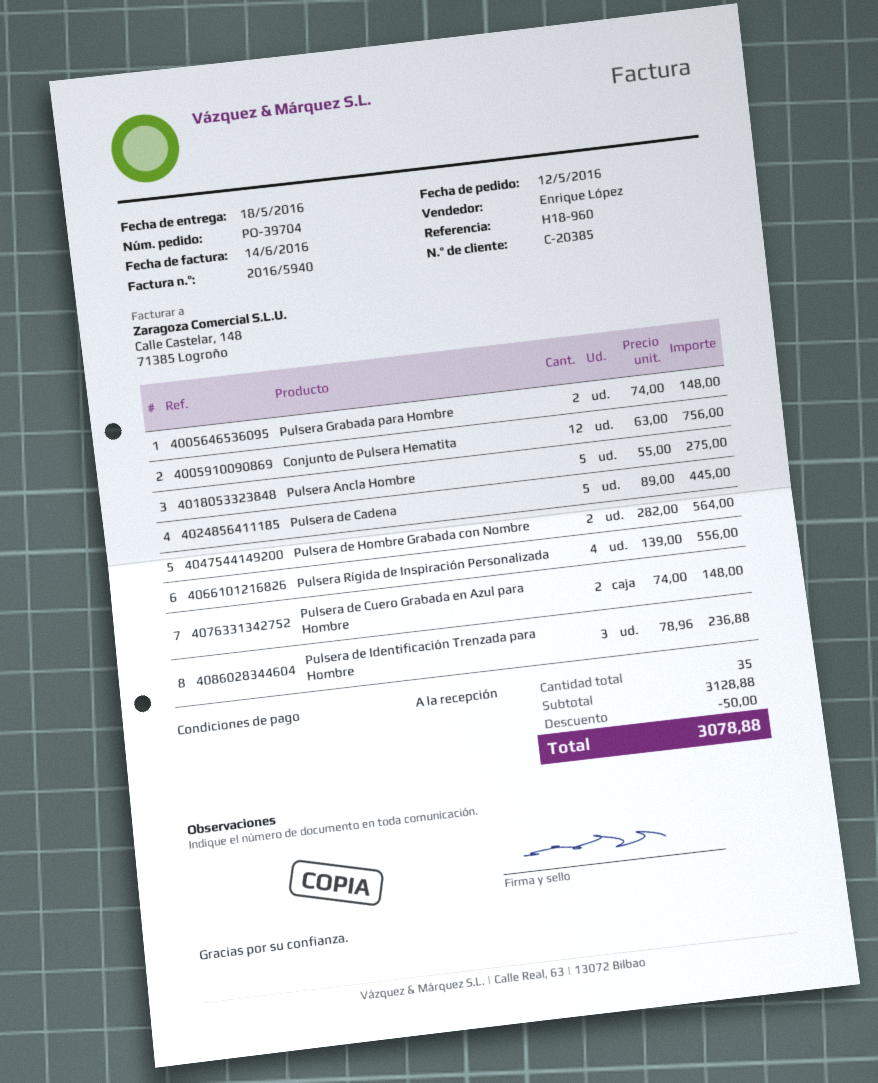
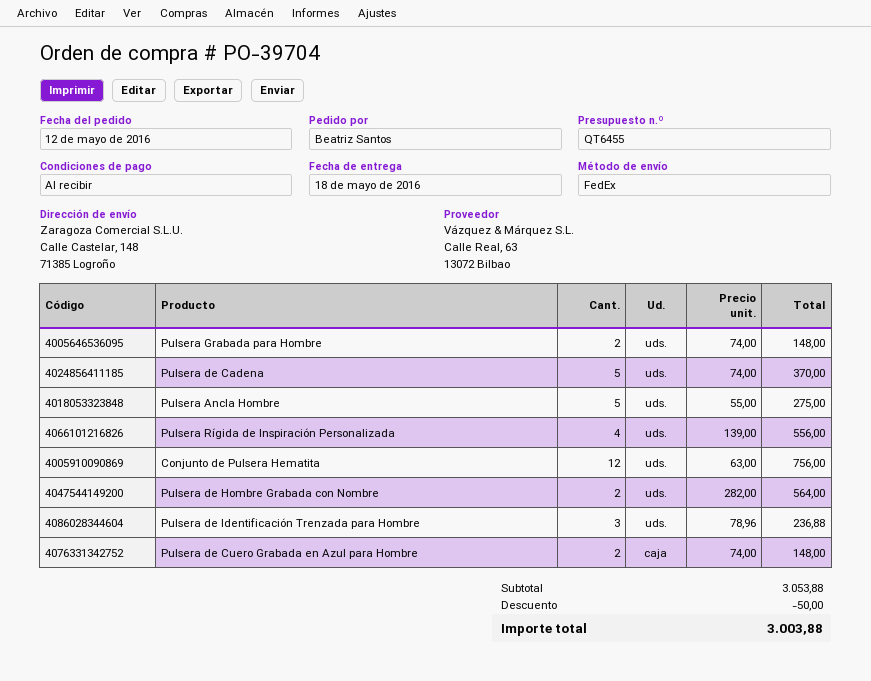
Pulsera de Cadena: 5 x 89.00 = 445.00 -> 5 x 74.00 = 370.00
subtotal: 3128.88 -> 3053.88
total: 3078.88 -> 3003.88

